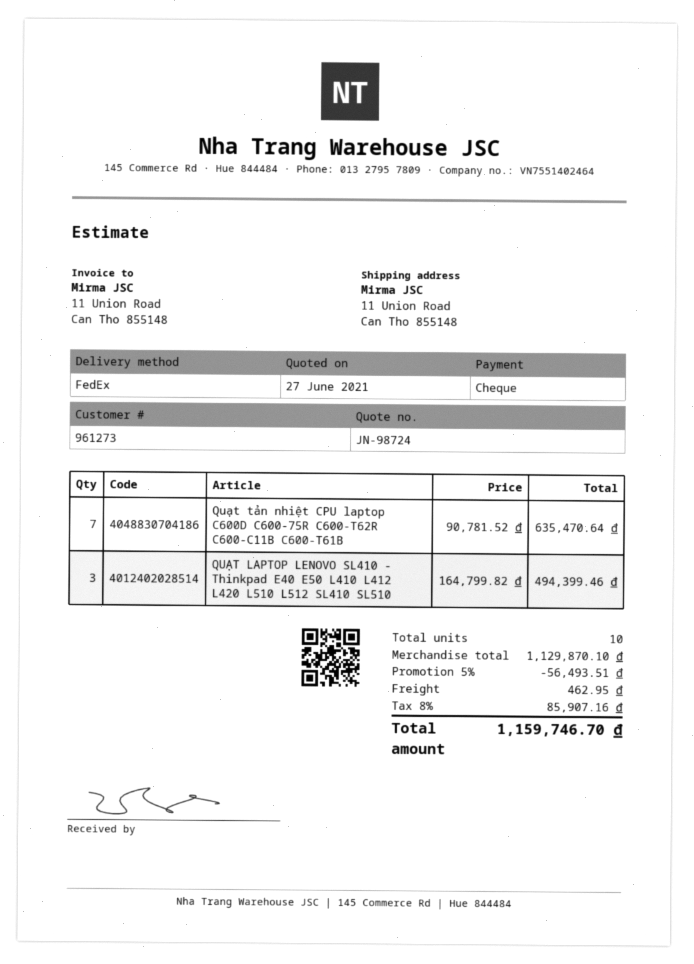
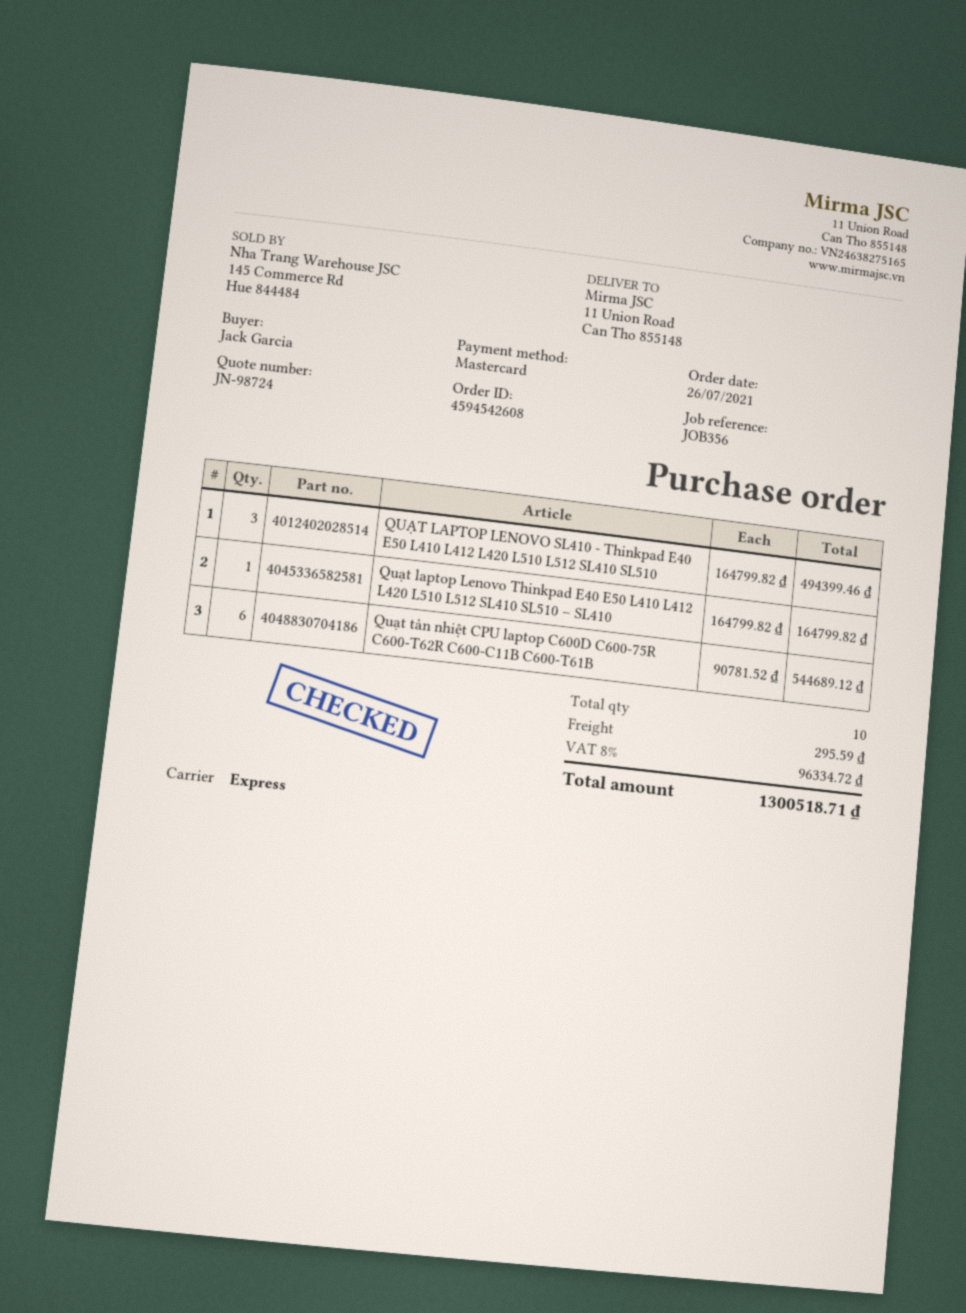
payment method: cheque -> Mastercard
shipping method: FedEx -> express
Quạt tản nhiệt CPU laptop C600D C600-75R C600-T62R C600-C11B C600-T61B: 7 x 90781.52 = 635470.64 -> 6 x 90781.52 = 544689.12
Quạt laptop Lenovo Thinkpad E40 E50 L410 L412 L420 L510 L512 SL410 SL510 – SL410: none -> 1 x 164799.82 = 164799.82
discount: 5% = 56493.51 -> none
shipping: 462.95 -> 295.59
tax: 8% = 85907.16 -> 8% = 96334.72
total: 1159746.70 -> 1300518.71

